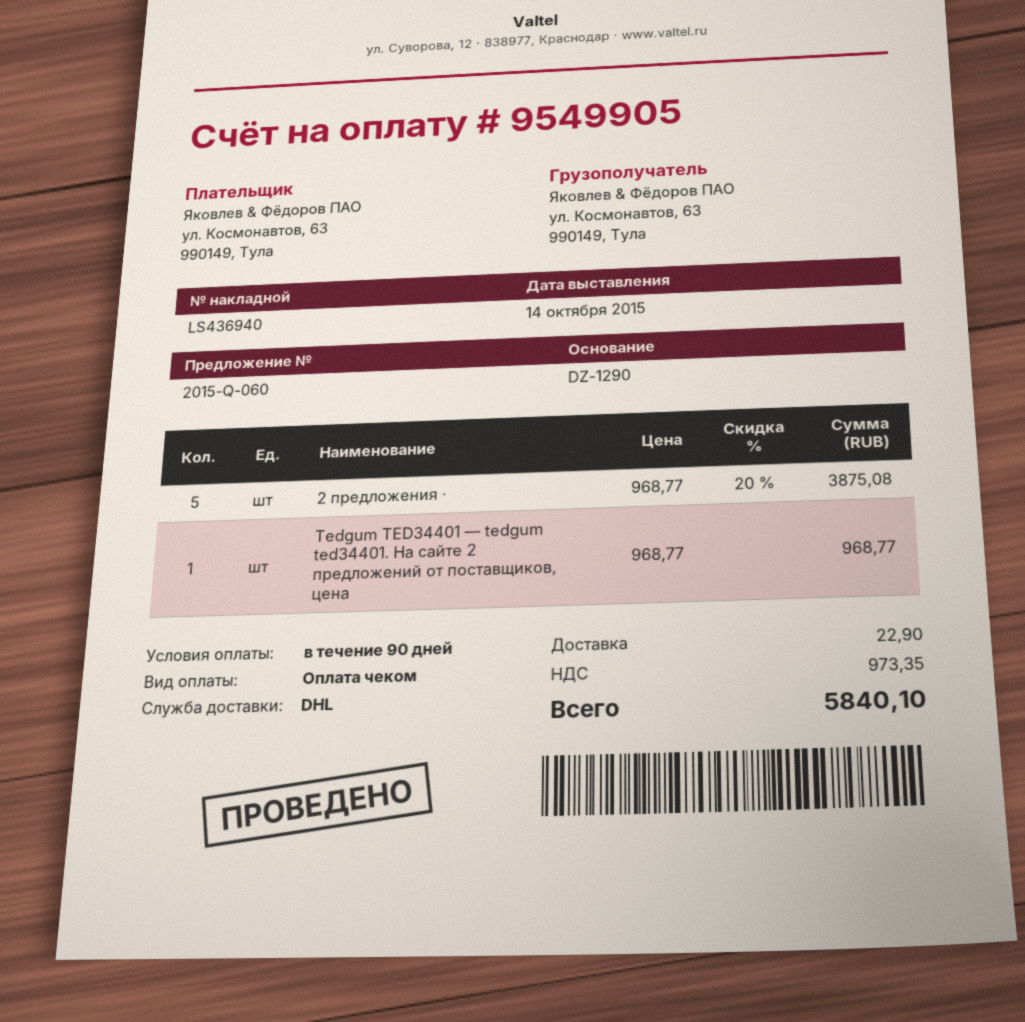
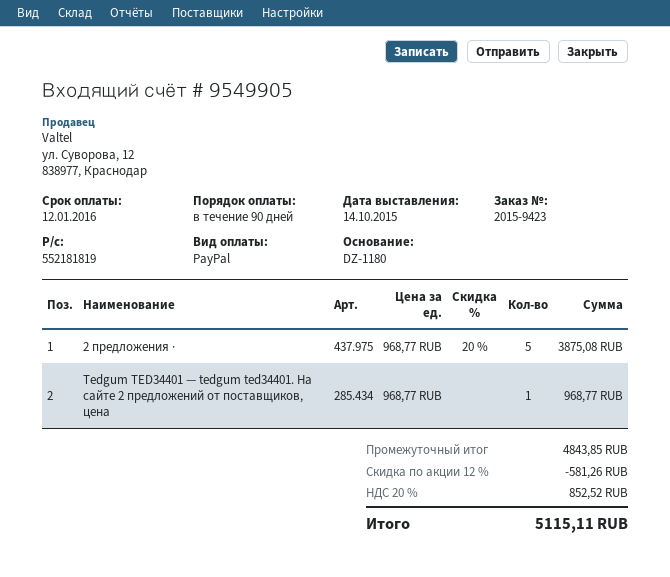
reference: DZ-1290 -> DZ-1180
payment method: cheque -> PayPal
discount: none -> 12% = 581.26
shipping: 22.90 -> none
tax: 973.35 -> 852.52
total: 5840.10 -> 5115.11

